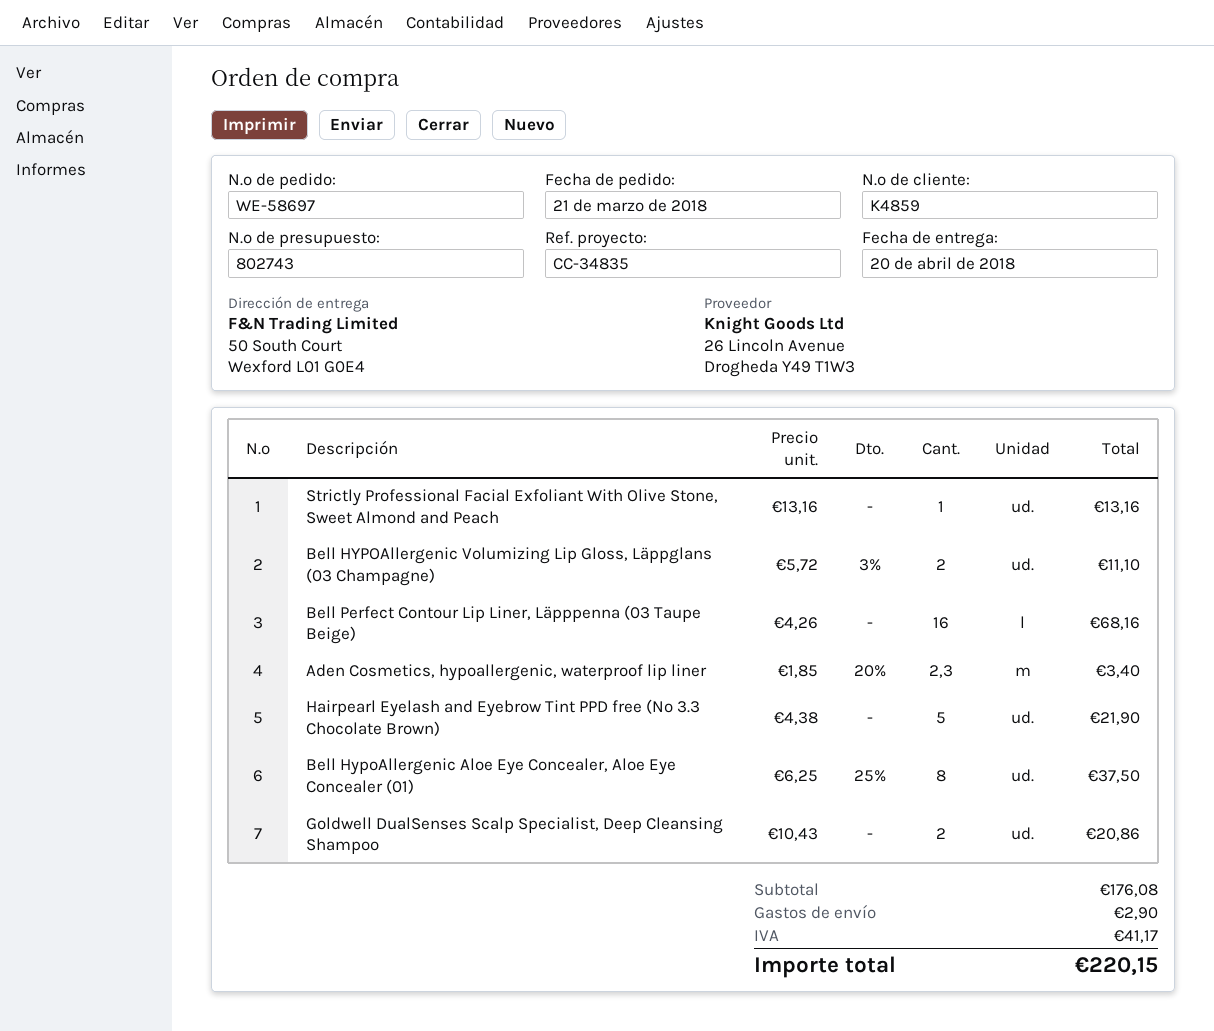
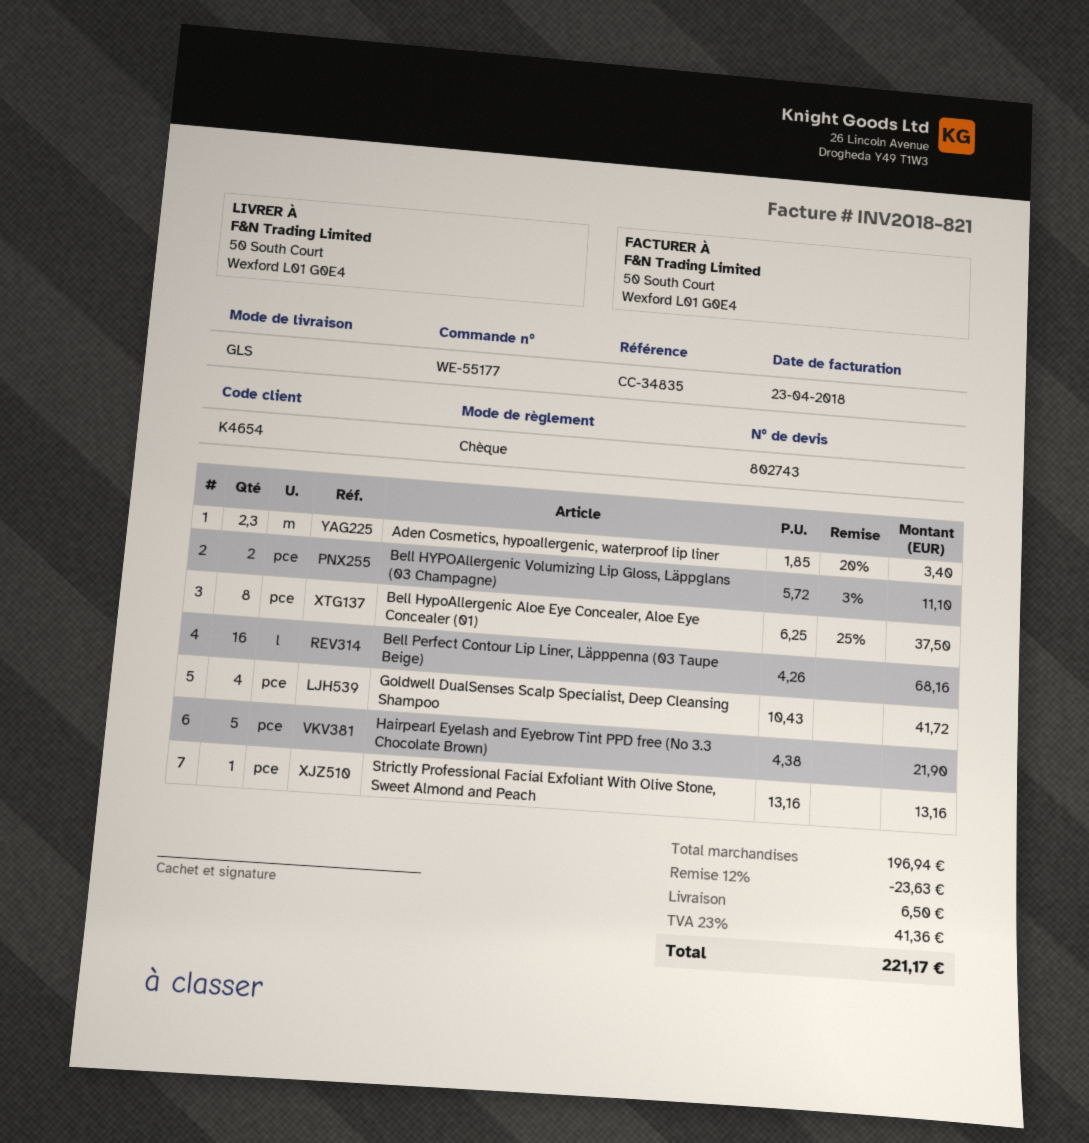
order number: WE-58697 -> WE-55177
customer number: K4859 -> K4654
Goldwell DualSenses Scalp Specialist, Deep Cleansing Shampoo: 2 x 10.43 = 20.86 -> 4 x 10.43 = 41.72
subtotal: 176.08 -> 196.94
discount: none -> 12% = 23.63
shipping: 2.90 -> 6.50
tax: 41.17 -> 41.36
total: 220.15 -> 221.17

